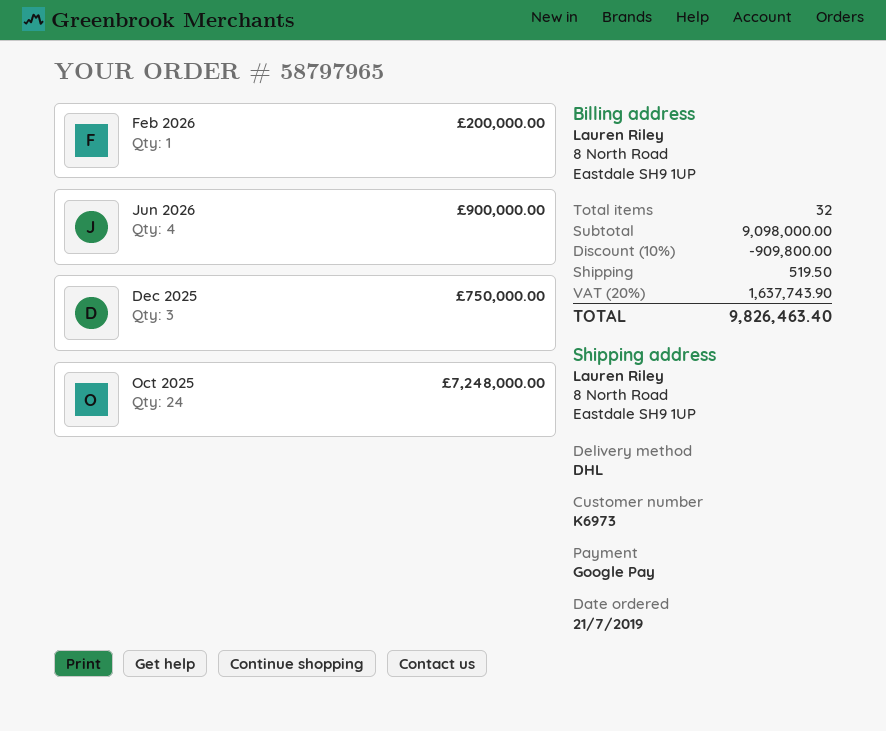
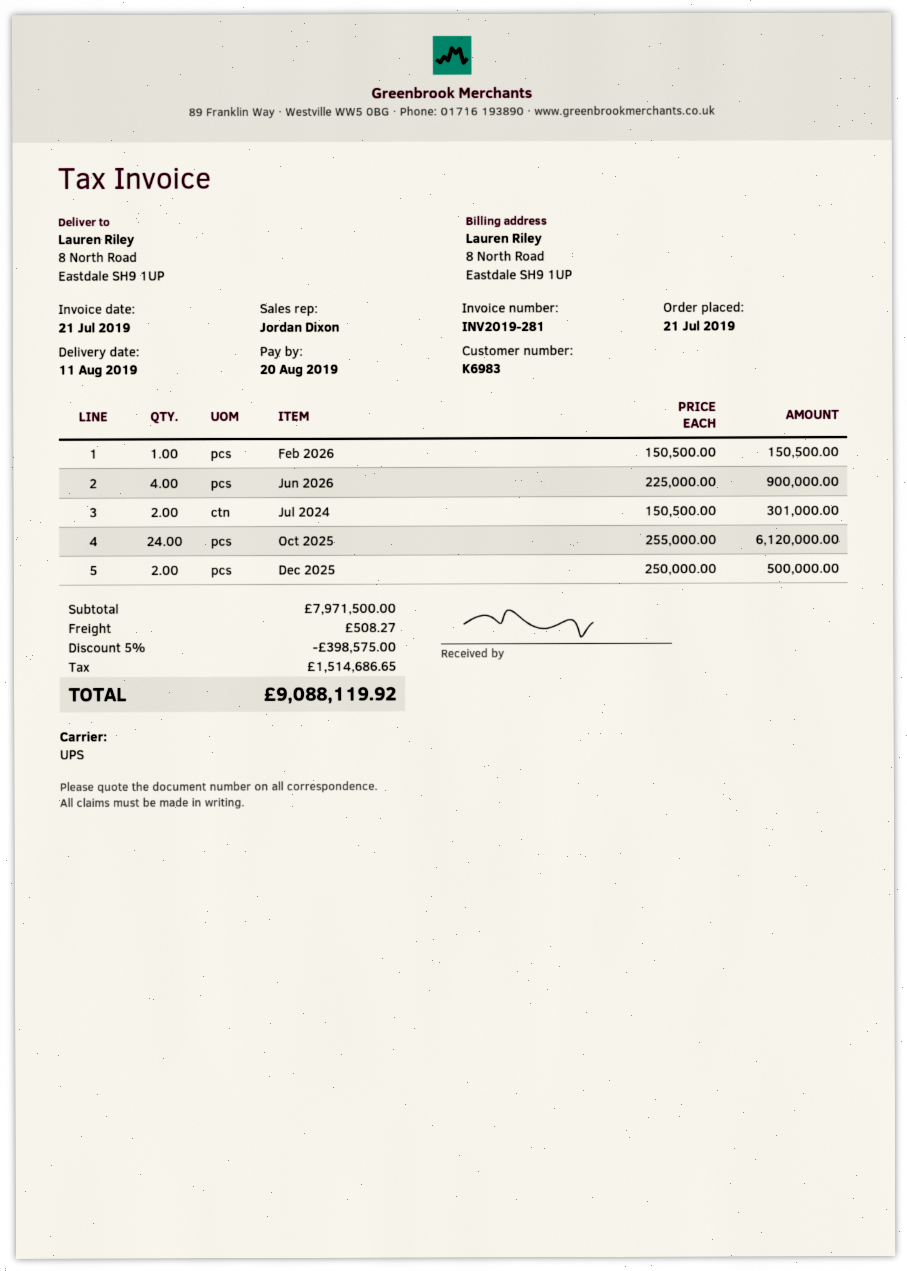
customer number: K6973 -> K6983
shipping method: DHL -> UPS
Feb 2026: 1 for 200000.00 -> 1 for 150500.00
Dec 2025: 3 for 750000.00 -> 2 for 500000.00
Oct 2025: 24 for 7248000.00 -> 24 for 6120000.00
Jul 2024: none -> 2 for 301000.00
subtotal: 9098000.00 -> 7971500.00
discount: 10% = 909800.00 -> 5% = 398575.00
shipping: 519.50 -> 508.27
tax: 1637743.90 -> 1514686.65
total: 9826463.40 -> 9088119.92

